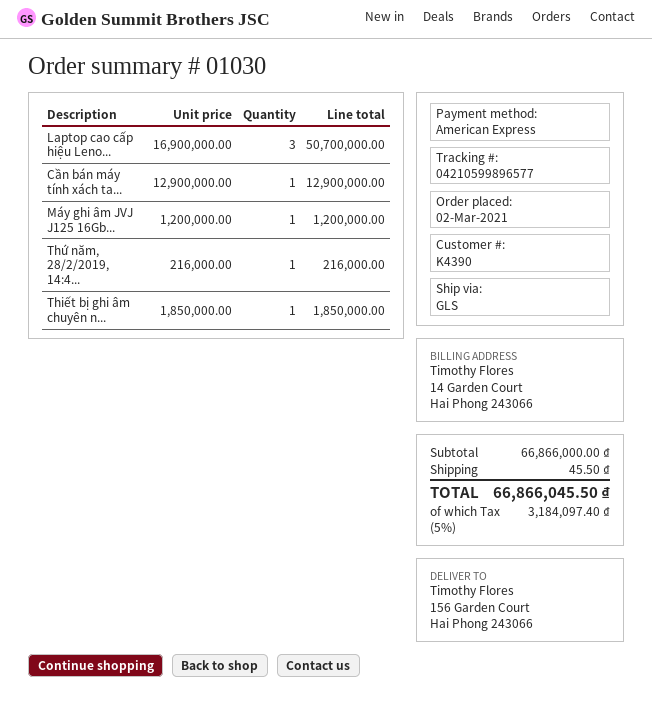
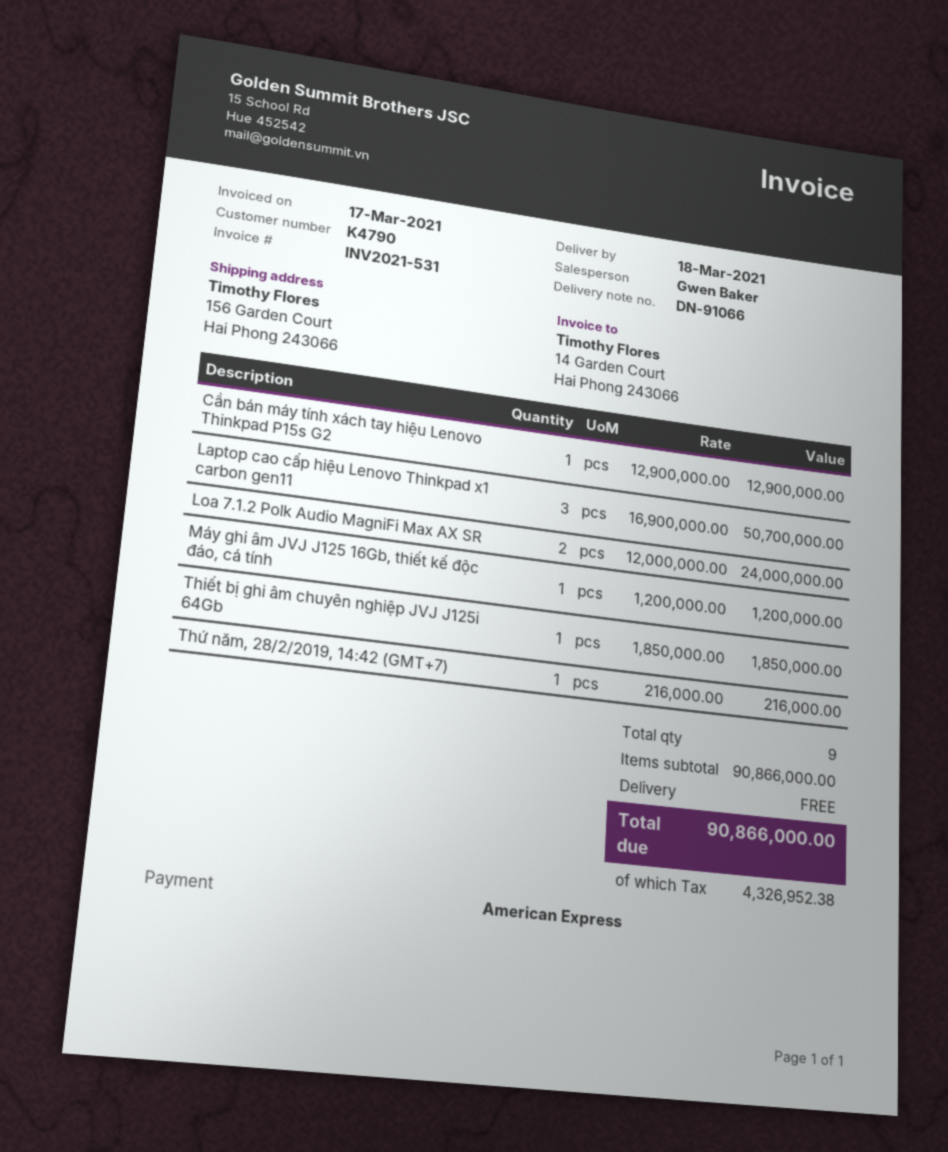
customer number: K4390 -> K4790
Loa 7.1.2 Polk Audio MagniFi Max AX SR: none -> 2 x 12000000.00 = 24000000.00
subtotal: 66866000.00 -> 90866000.00
shipping: 45.50 -> 0.00
tax: 3184097.40 -> 4326952.38
total: 66866045.50 -> 90866000.00

